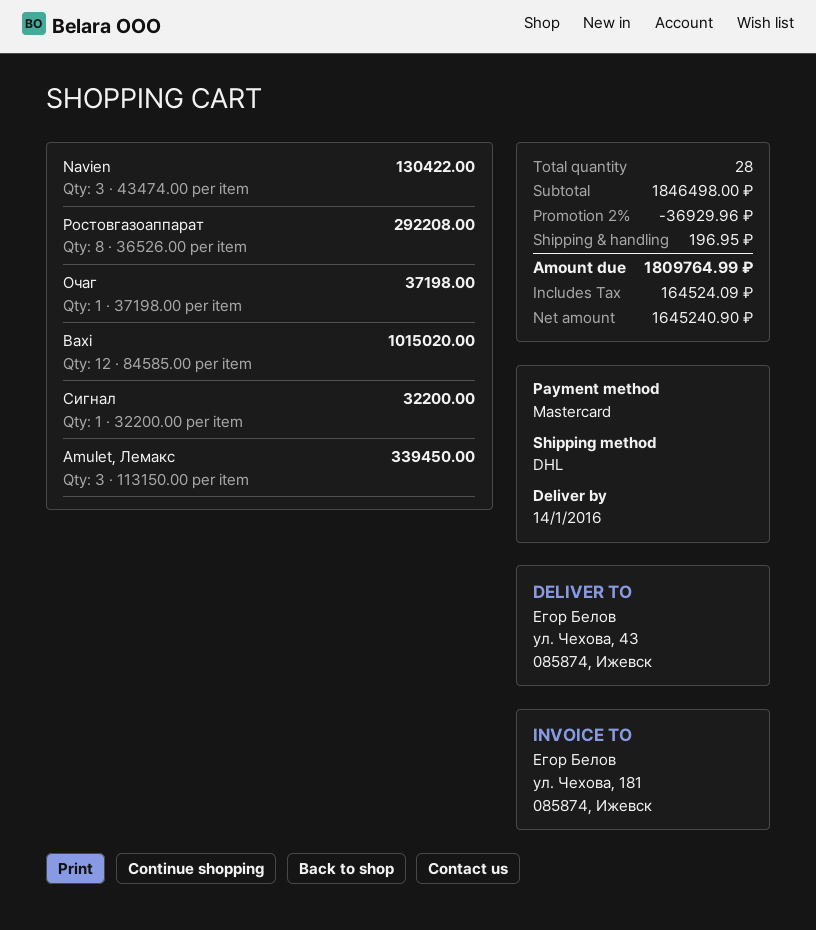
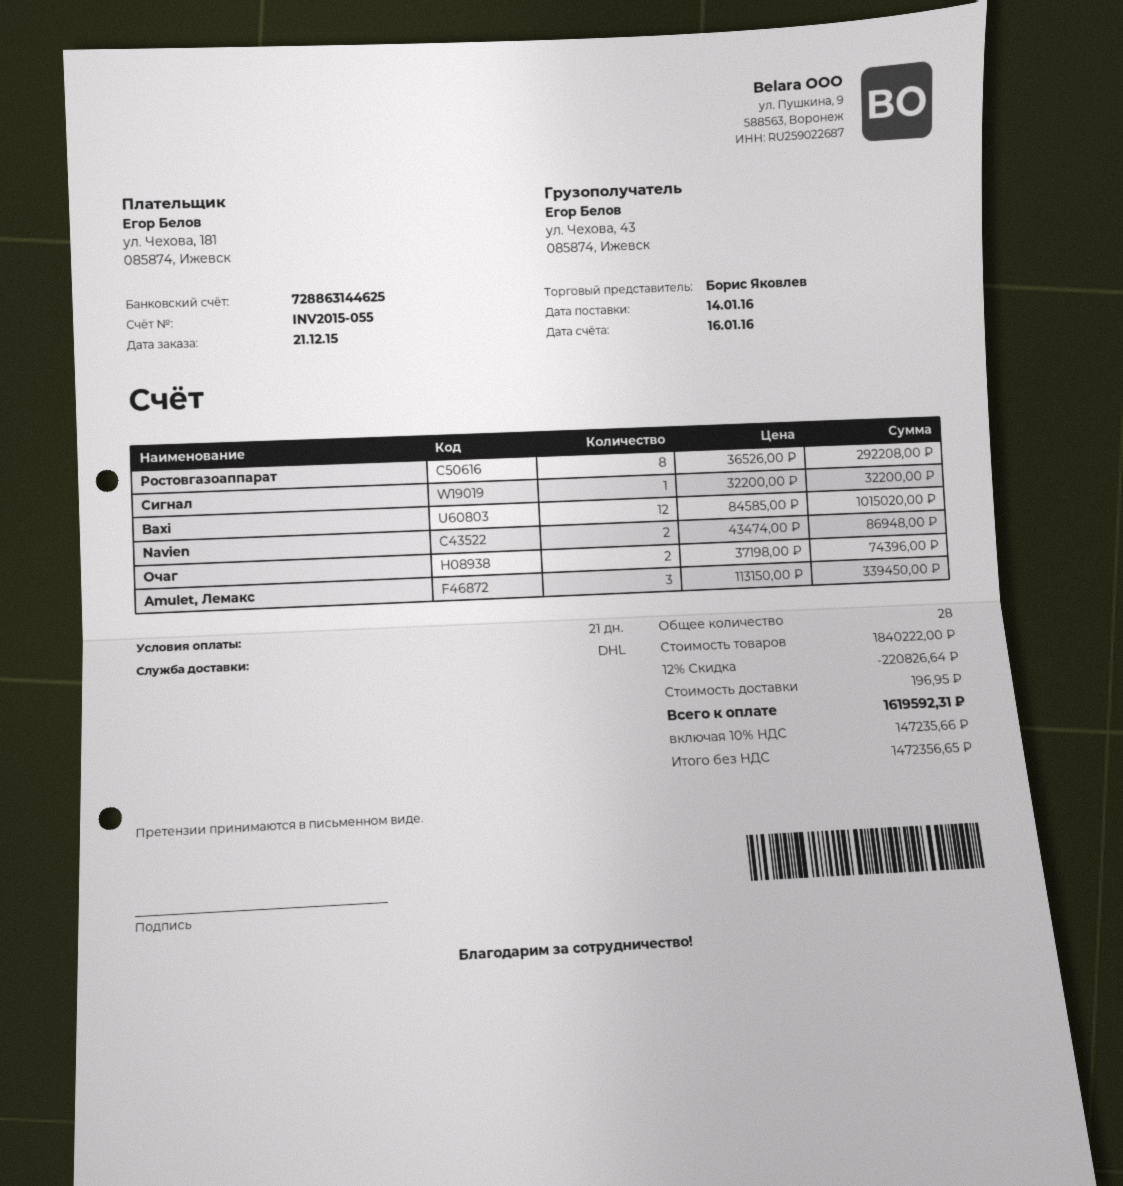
Navien: 3 x 43474.00 = 130422.00 -> 2 x 43474.00 = 86948.00
Очаг: 1 x 37198.00 = 37198.00 -> 2 x 37198.00 = 74396.00
subtotal: 1846498.00 -> 1840222.00
discount: 2% = 36929.96 -> 12% = 220826.64
net: 1645240.90 -> 1472356.65
tax: 164524.09 -> 147235.66
total: 1809764.99 -> 1619592.31

